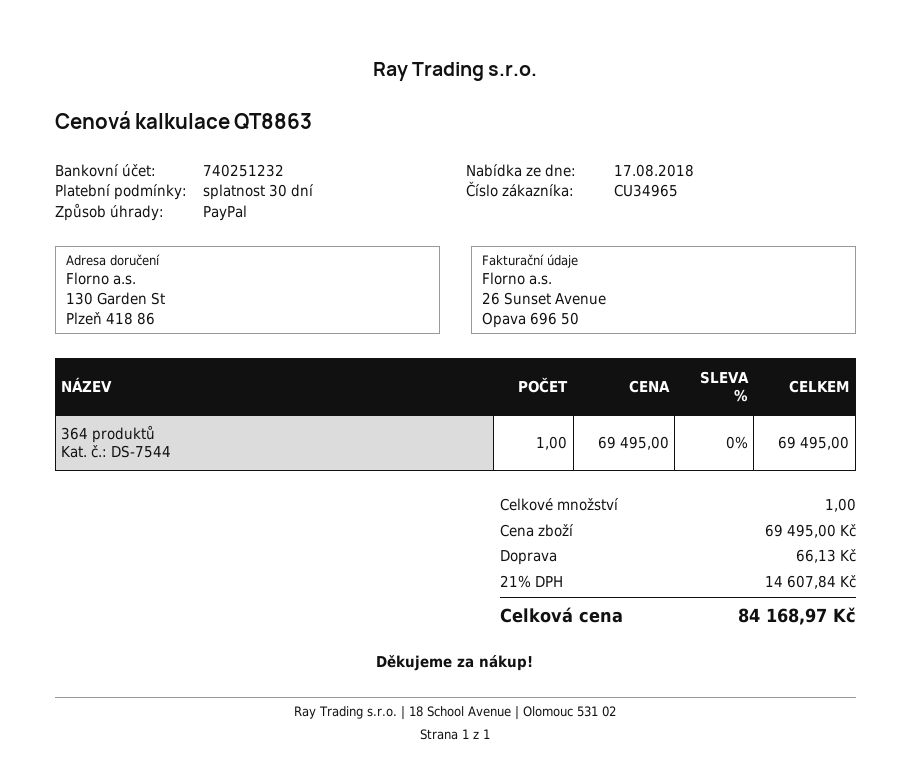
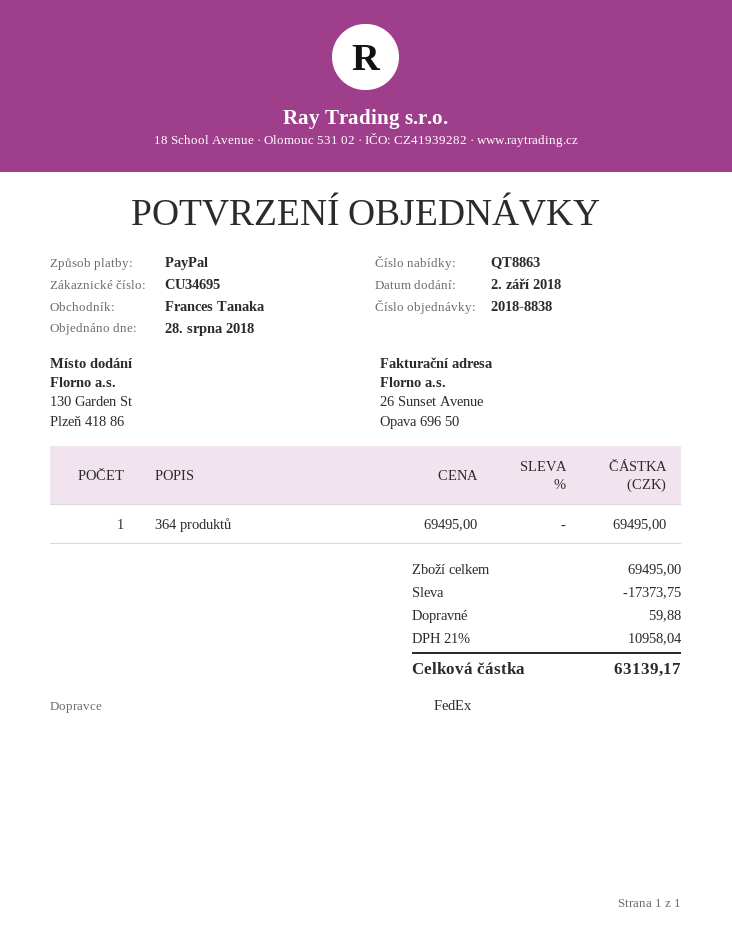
customer number: CU34965 -> CU34695
discount: none -> 17373.75
shipping: 66.13 -> 59.88
tax: 21% = 14607.84 -> 21% = 10958.04
total: 84168.97 -> 63139.17

